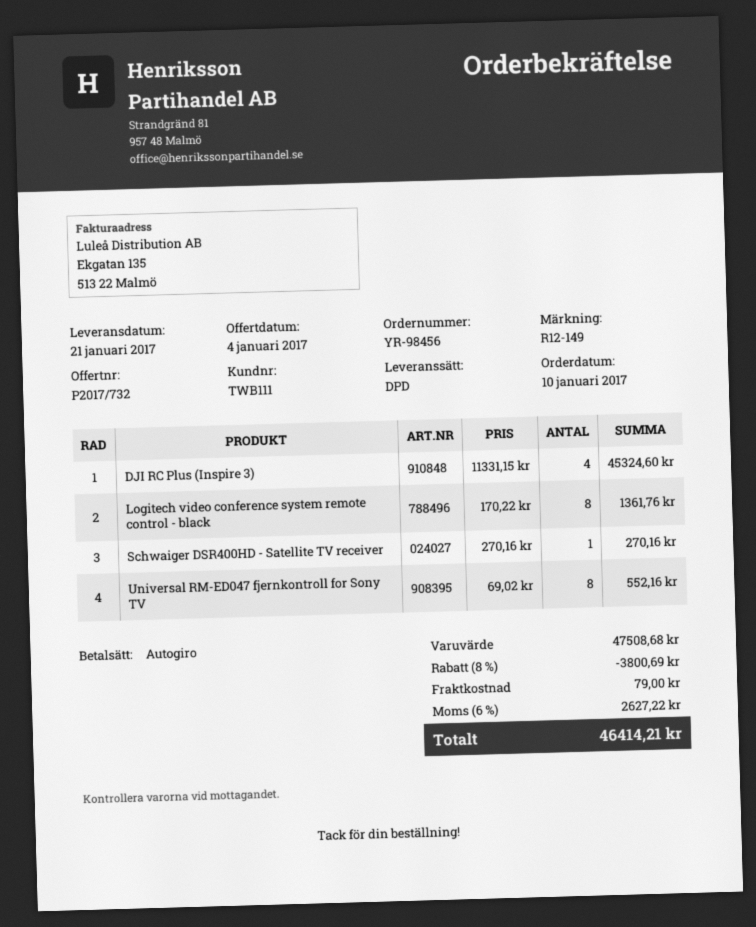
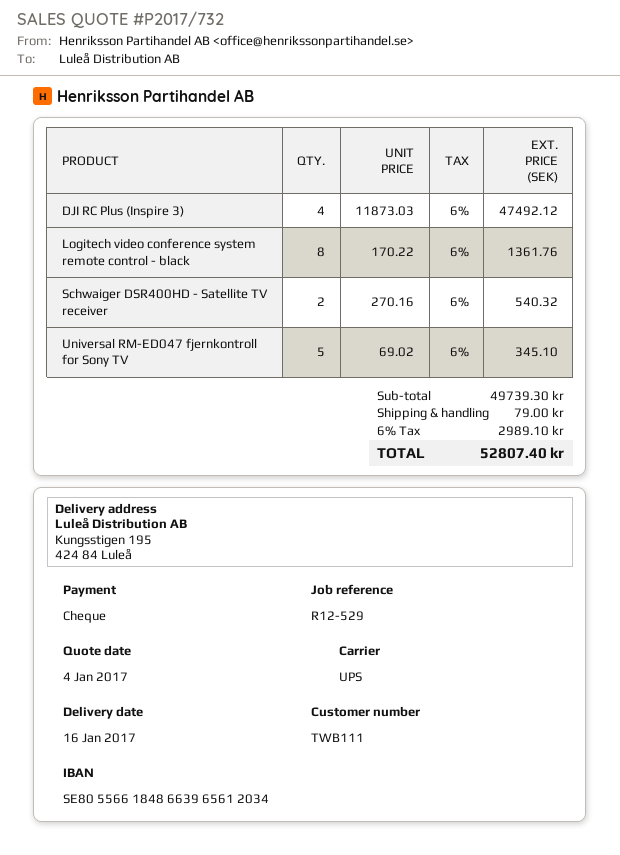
delivery date: 2017-01-21 -> 2017-01-16
reference: R12-149 -> R12-529
payment method: direct debit -> cheque
shipping method: DPD -> UPS
DJI RC Plus (Inspire 3): 4 x 11331.15 = 45324.60 -> 4 x 11873.03 = 47492.12
Schwaiger DSR400HD - Satellite TV receiver: 1 x 270.16 = 270.16 -> 2 x 270.16 = 540.32
Universal RM-ED047 fjernkontroll for Sony TV: 8 x 69.02 = 552.16 -> 5 x 69.02 = 345.10
subtotal: 47508.68 -> 49739.30
discount: 8% = 3800.69 -> none
tax: 6% = 2627.22 -> 6% = 2989.10
total: 46414.21 -> 52807.40

